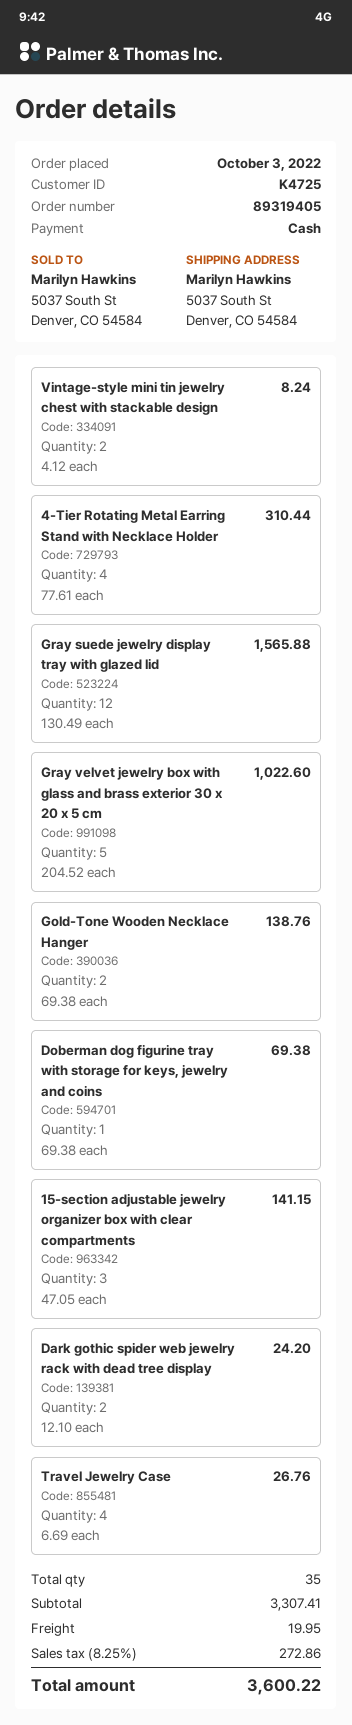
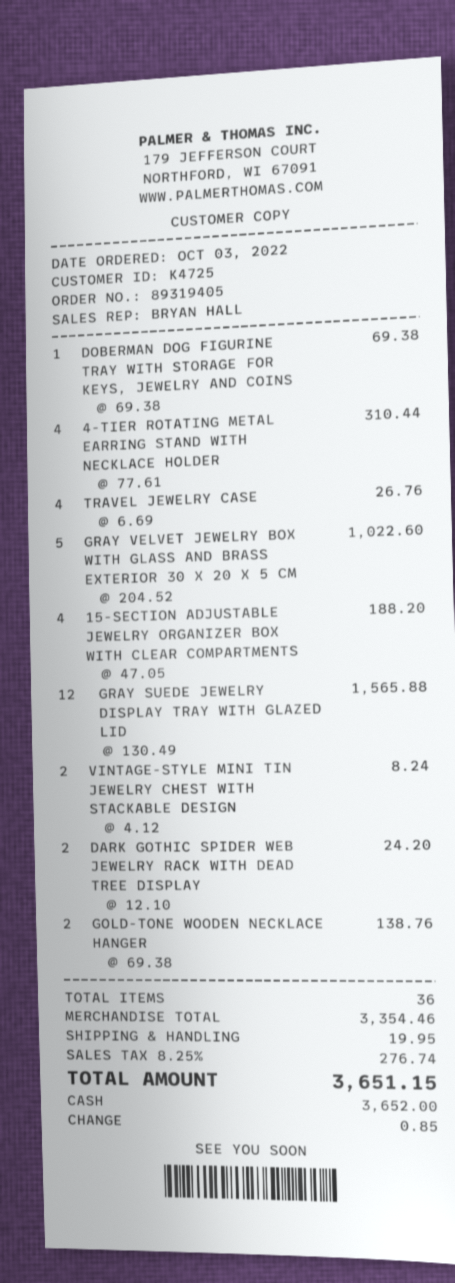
15-section adjustable jewelry organizer box with clear compartments: 3 x 47.05 = 141.15 -> 4 x 47.05 = 188.20
total quantity: 35 -> 36
subtotal: 3307.41 -> 3354.46
tax: 8.25% = 272.86 -> 8.25% = 276.74
total: 3600.22 -> 3651.15

